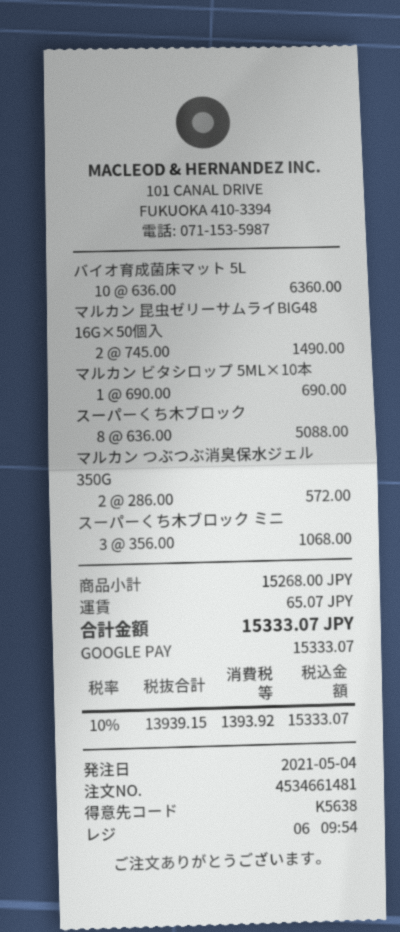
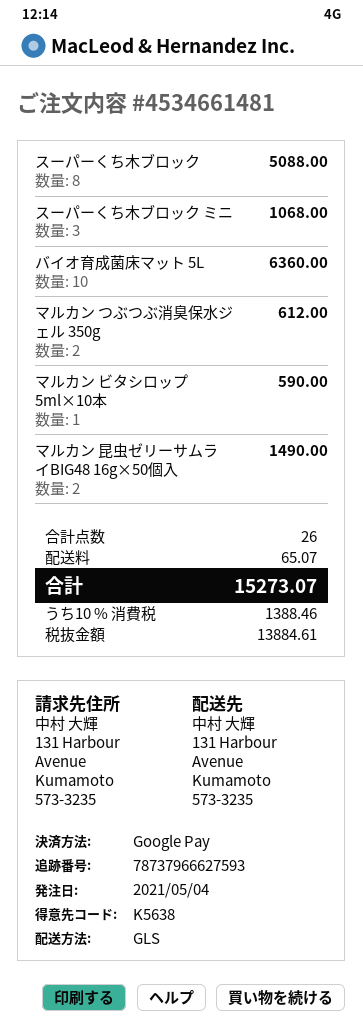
マルカン ビタシロップ 5ML×10本: 1 for 690.00 -> 1 for 590.00
マルカン つぶつぶ消臭保水ジェル 350G: 2 for 572.00 -> 2 for 612.00
net: 13939.15 -> 13884.61
tax: 10% = 1393.92 -> 10% = 1388.46
total: 15333.07 -> 15273.07

